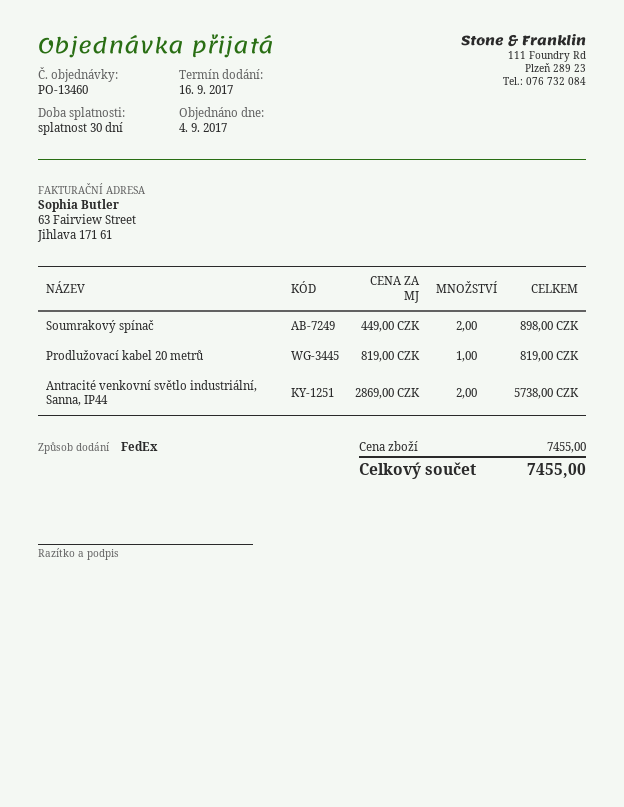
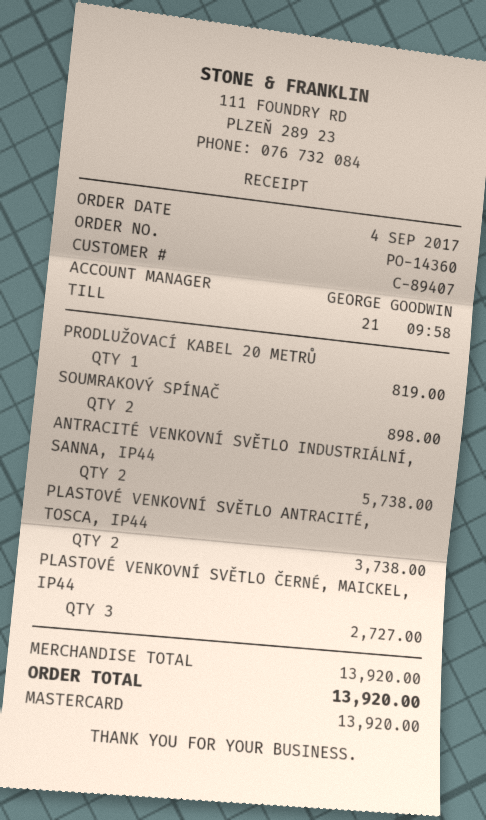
order number: PO-13460 -> PO-14360
PLASTOVÉ VENKOVNÍ SVĚTLO ANTRACITÉ, TOSCA, IP44: none -> 2 for 3738.00
PLASTOVÉ VENKOVNÍ SVĚTLO ČERNÉ, MAICKEL, IP44: none -> 3 for 2727.00
subtotal: 7455.00 -> 13920.00
total: 7455.00 -> 13920.00

